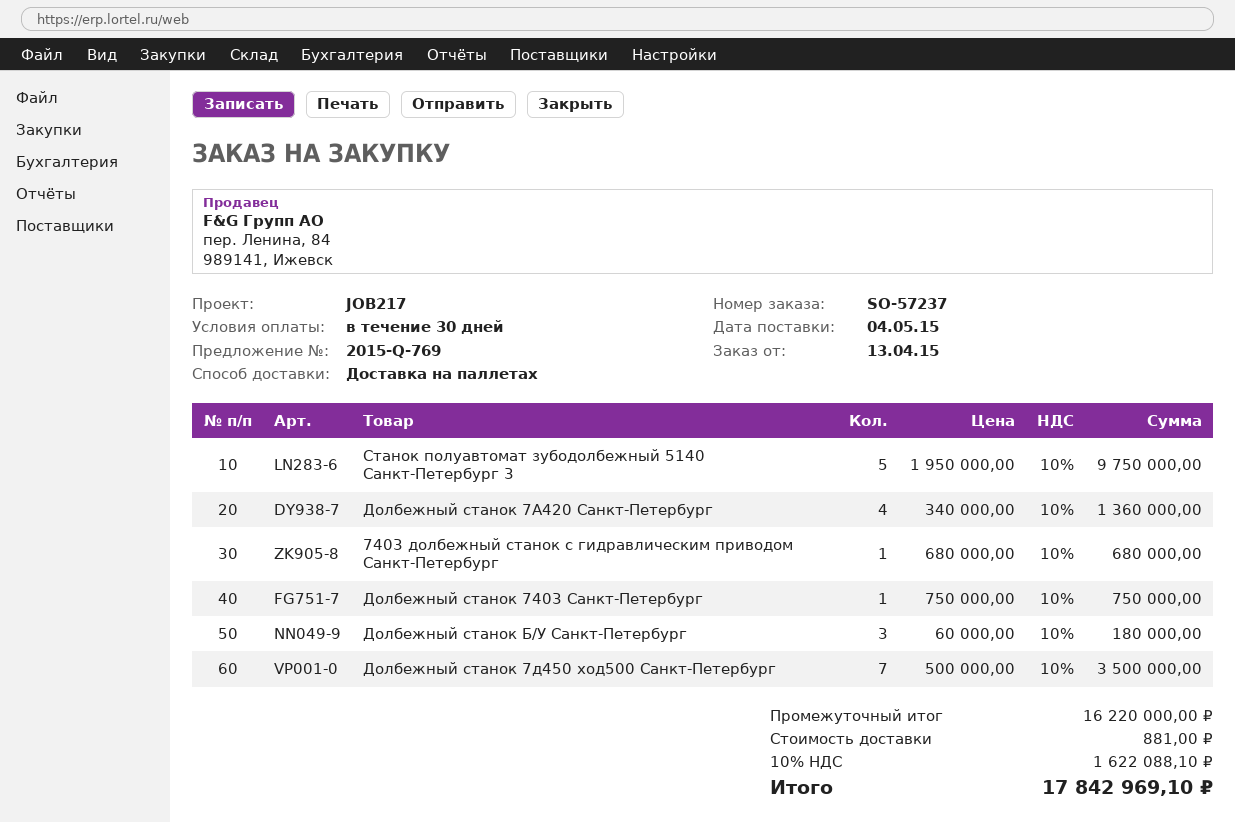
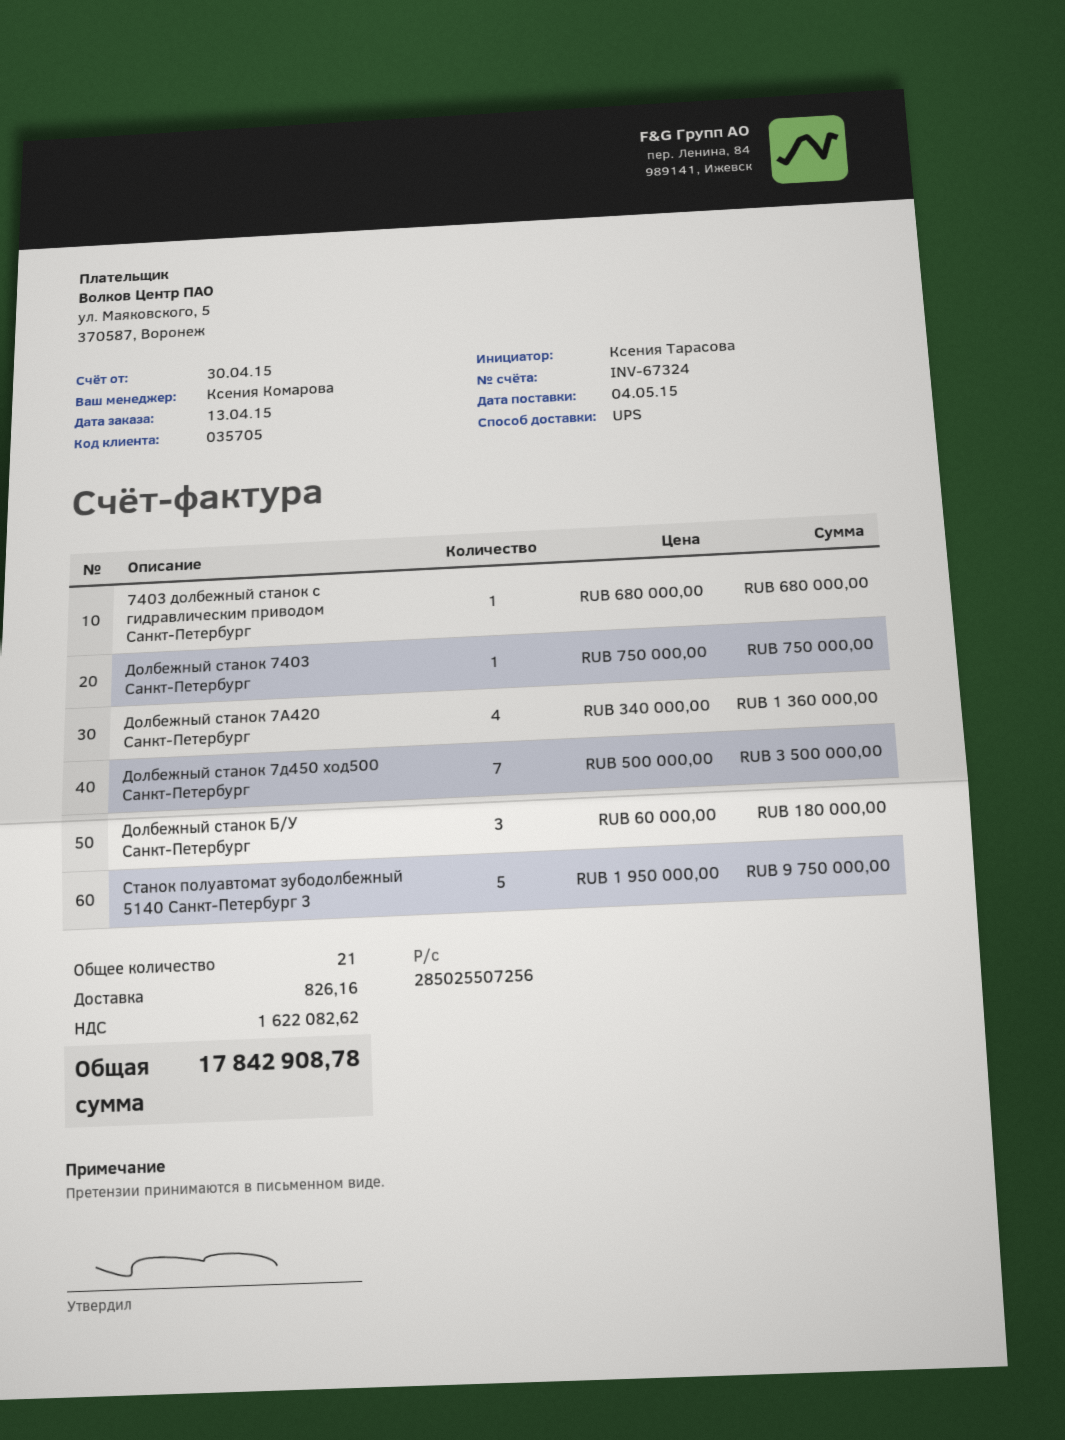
shipping method: pallet freight -> UPS
shipping: 881.00 -> 826.16
tax: 1622088.10 -> 1622082.62
total: 17842969.10 -> 17842908.78

